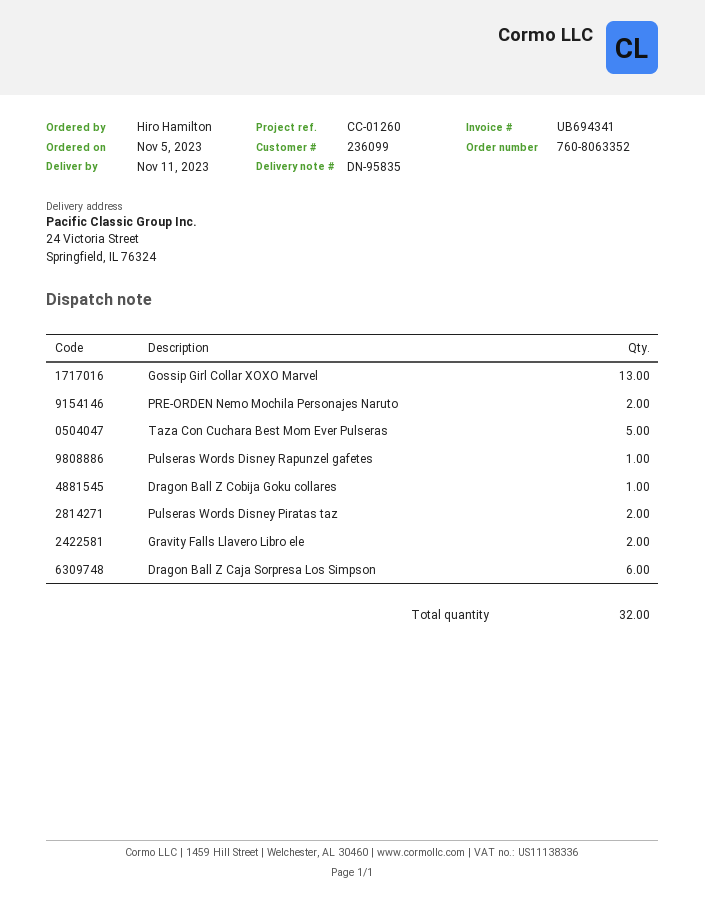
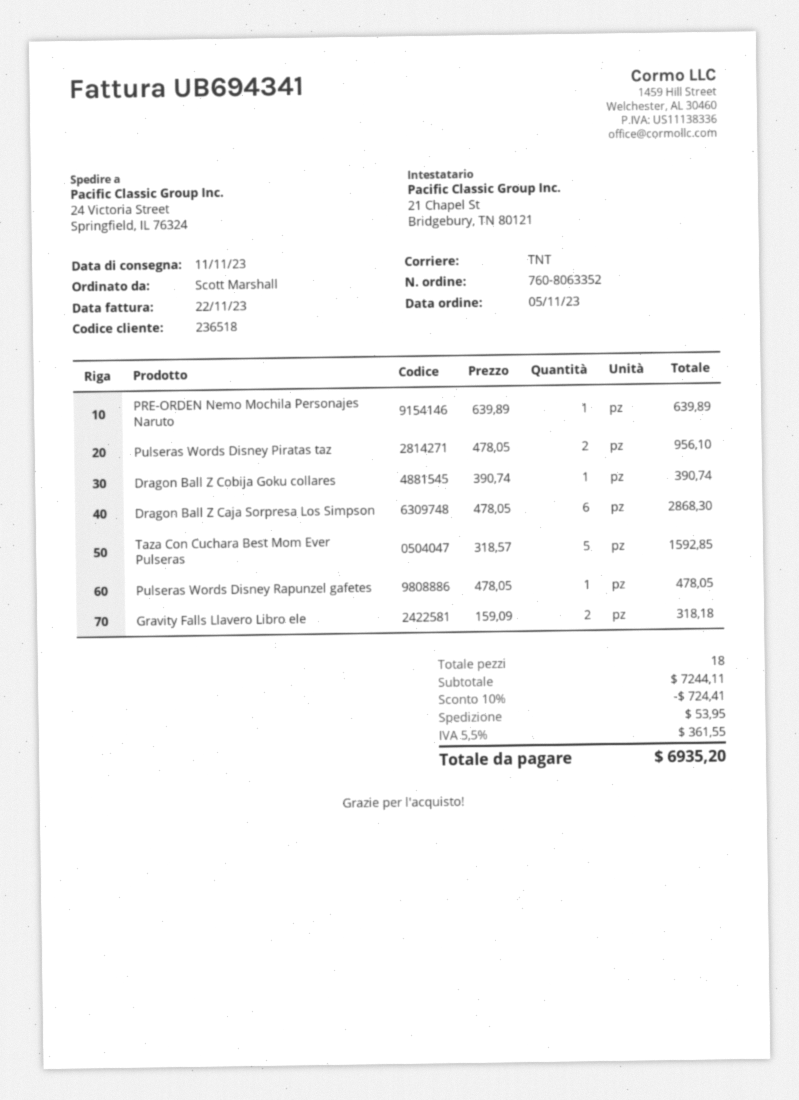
customer number: 236099 -> 236518
ordered by: Hiro Hamilton -> Scott Marshall
Gossip Girl Collar XOXO Marvel: 13 -> none
PRE-ORDEN Nemo Mochila Personajes Naruto: 2 -> 1
total quantity: 32 -> 18

